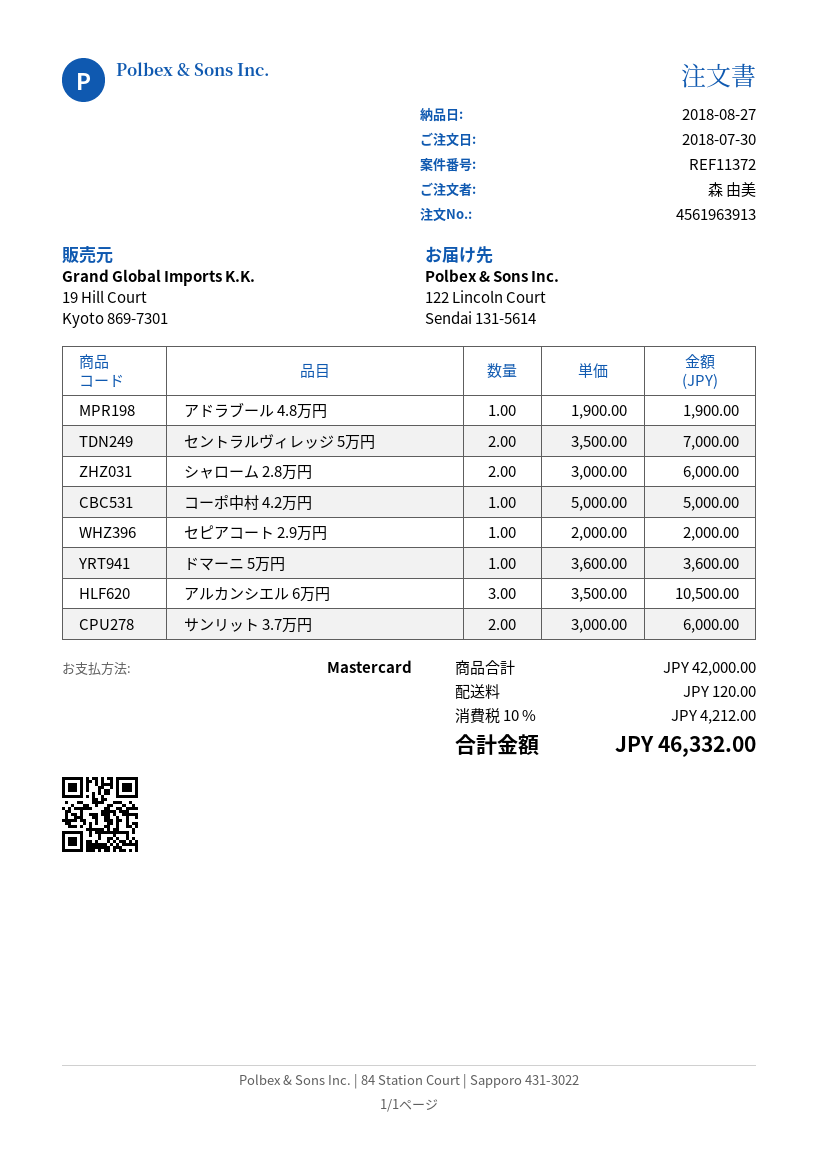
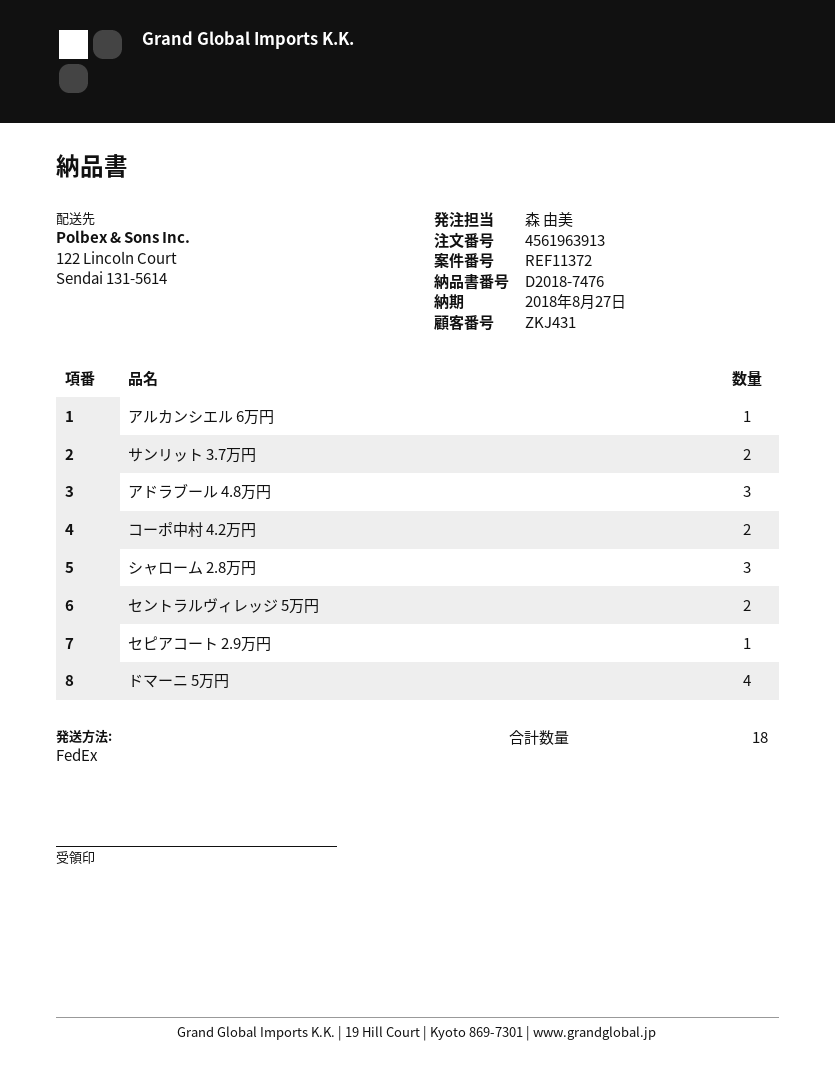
アドラブール 4.8万円: 1 -> 3
シャローム 2.8万円: 2 -> 3
コーポ中村 4.2万円: 1 -> 2
ドマーニ 5万円: 1 -> 4
アルカンシエル 6万円: 3 -> 1

